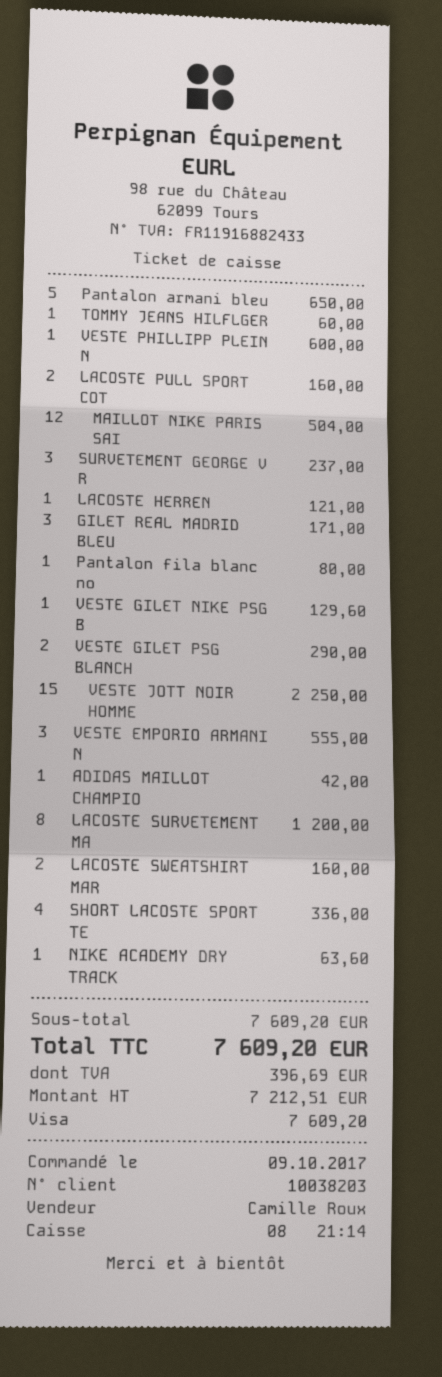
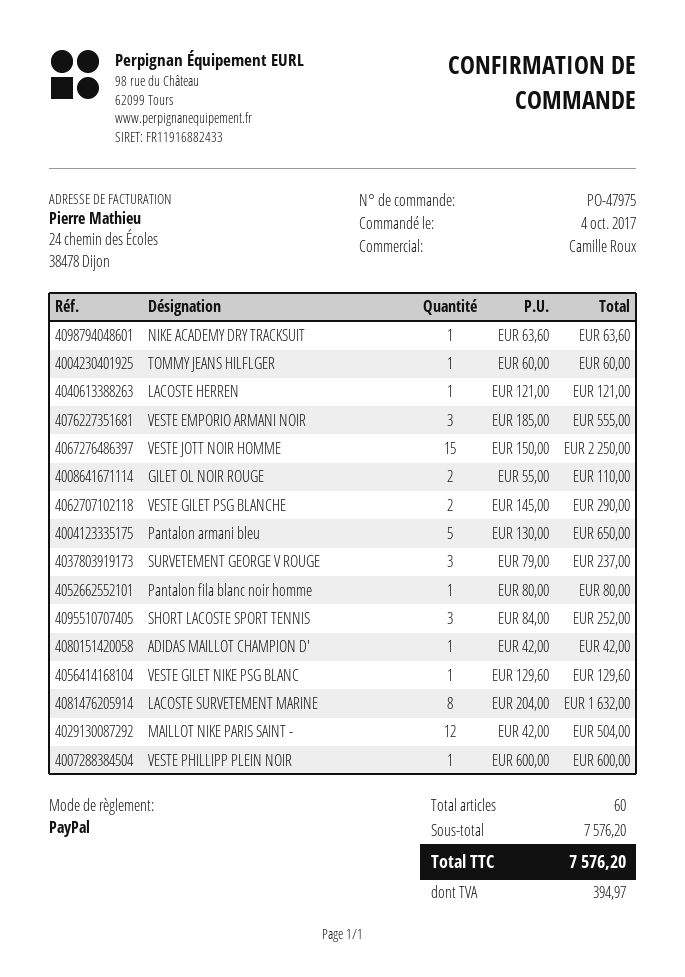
order date: 2017-10-09 -> 2017-10-04
payment method: Visa -> PayPal
LACOSTE PULL SPORT COT: 2 for 160.00 -> none
GILET REAL MADRID BLEU: 3 for 171.00 -> none
LACOSTE SURVETEMENT MA: 8 for 1200.00 -> 8 for 1632.00
LACOSTE SWEATSHIRT MAR: 2 for 160.00 -> none
SHORT LACOSTE SPORT TE: 4 for 336.00 -> 3 for 252.00
GILET OL NOIR ROUGE: none -> 2 for 110.00
subtotal: 7609.20 -> 7576.20
tax: 396.69 -> 394.97
total: 7609.20 -> 7576.20

